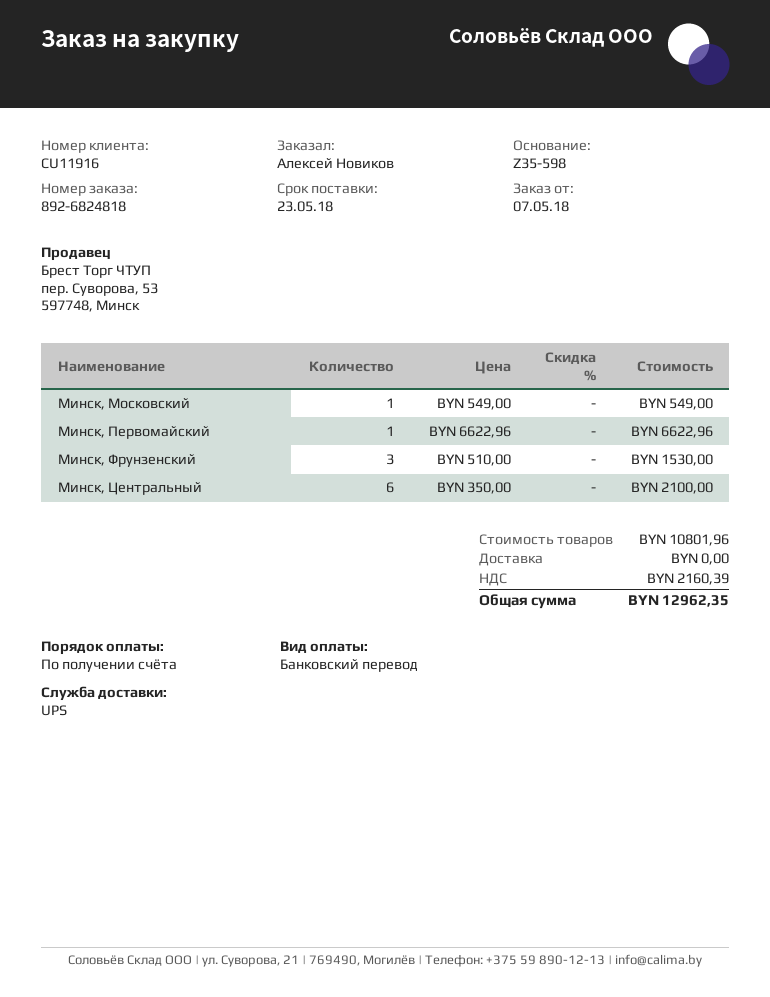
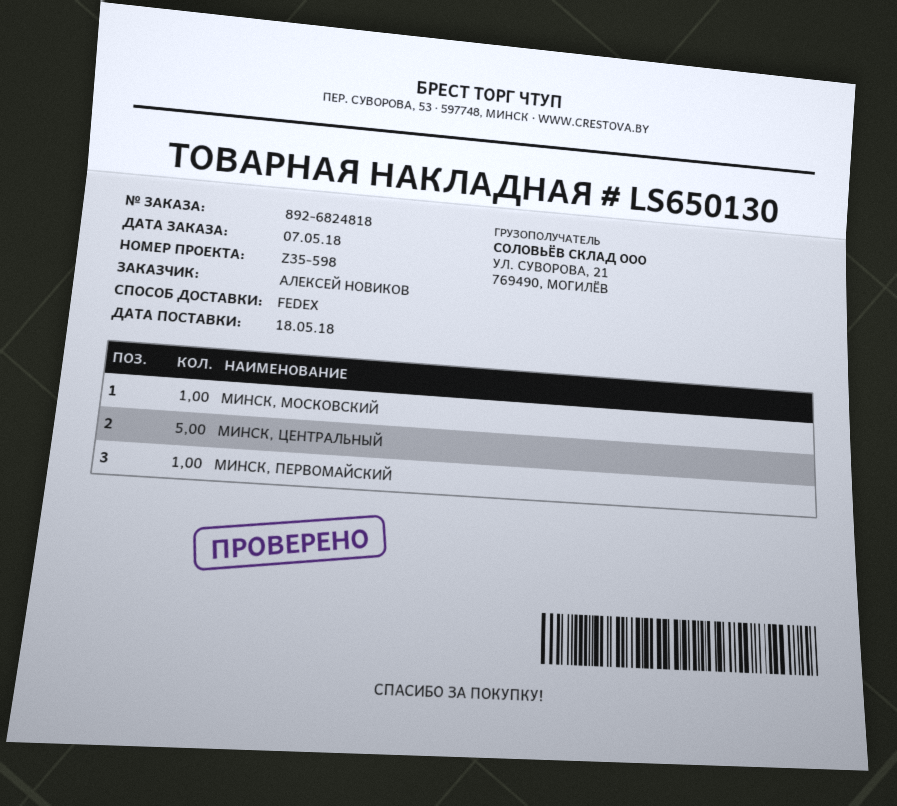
delivery date: 2018-05-23 -> 2018-05-18
shipping method: UPS -> FedEx
Минск, Фрунзенский: 3 -> none
Минск, Центральный: 6 -> 5

